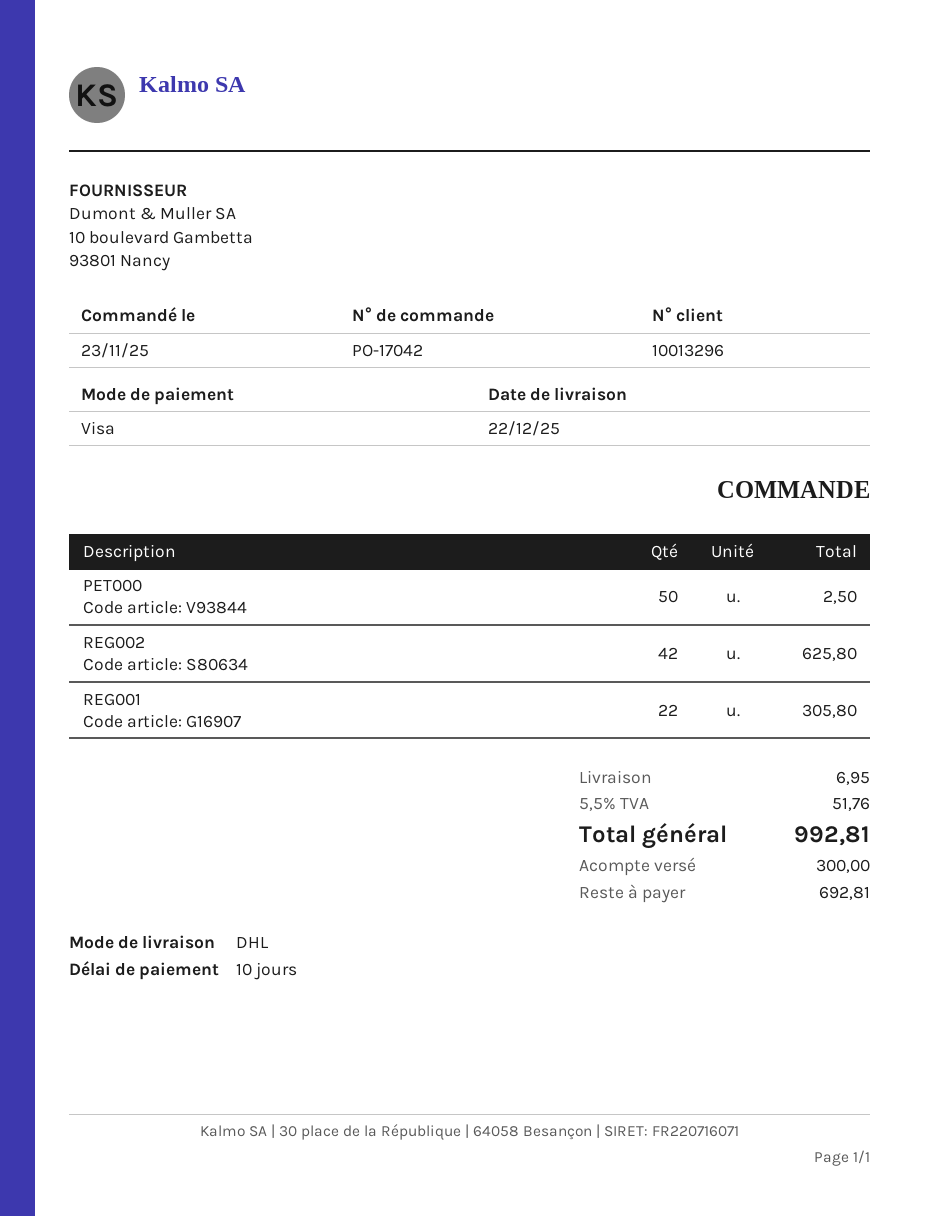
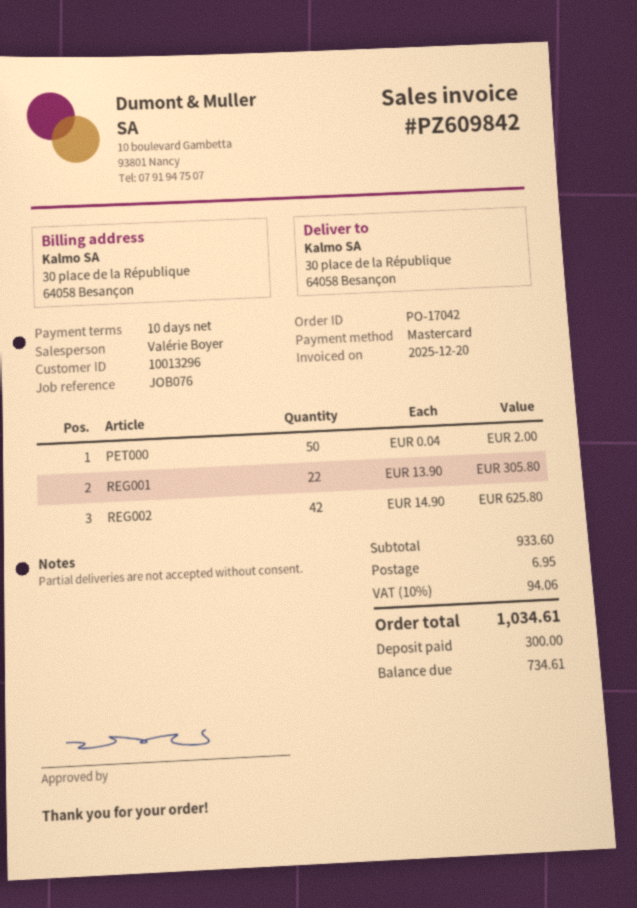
payment method: Visa -> Mastercard
PET000: 50 for 2.50 -> 50 for 2.00
tax: 5.5% = 51.76 -> 10% = 94.06
total: 992.81 -> 1034.61
balance: 692.81 -> 734.61

